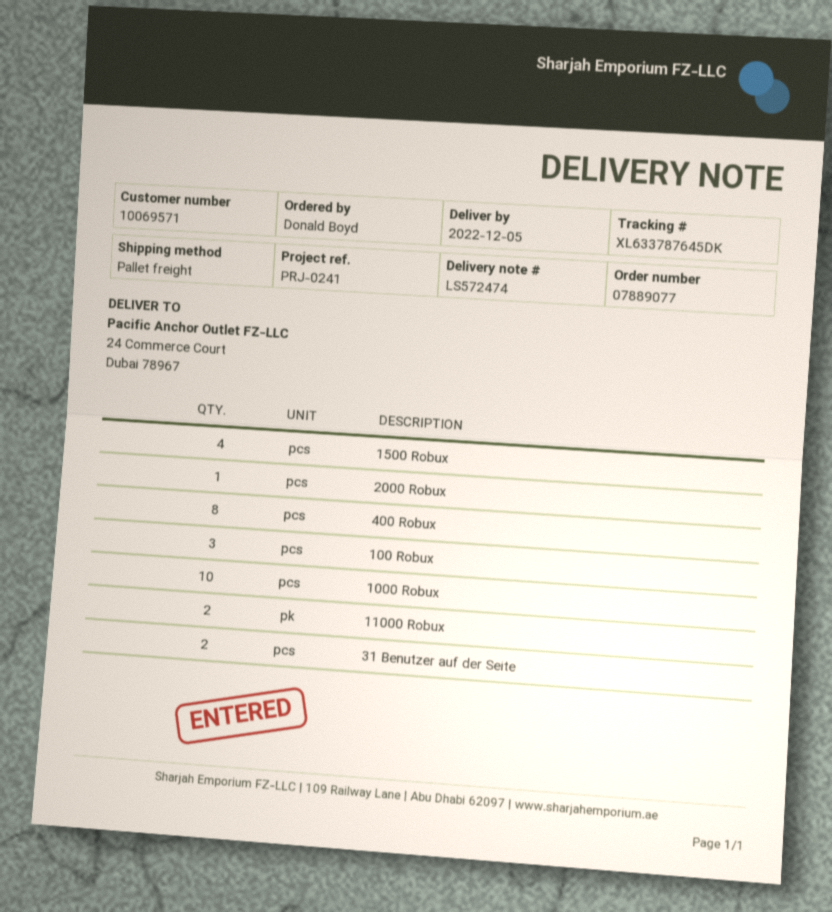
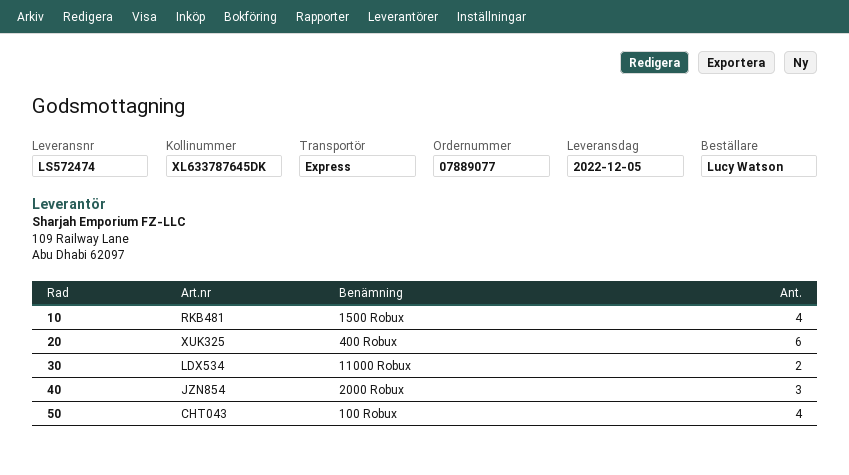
ordered by: Donald Boyd -> Lucy Watson
shipping method: pallet freight -> express
2000 Robux: 1 -> 3
400 Robux: 8 -> 6
100 Robux: 3 -> 4
1000 Robux: 10 -> none
31 Benutzer auf der Seite: 2 -> none

